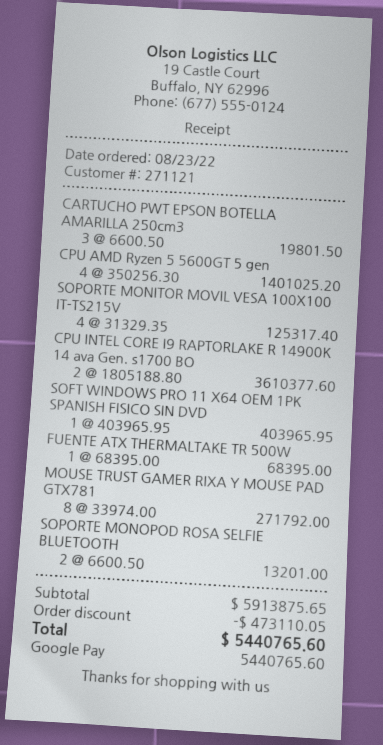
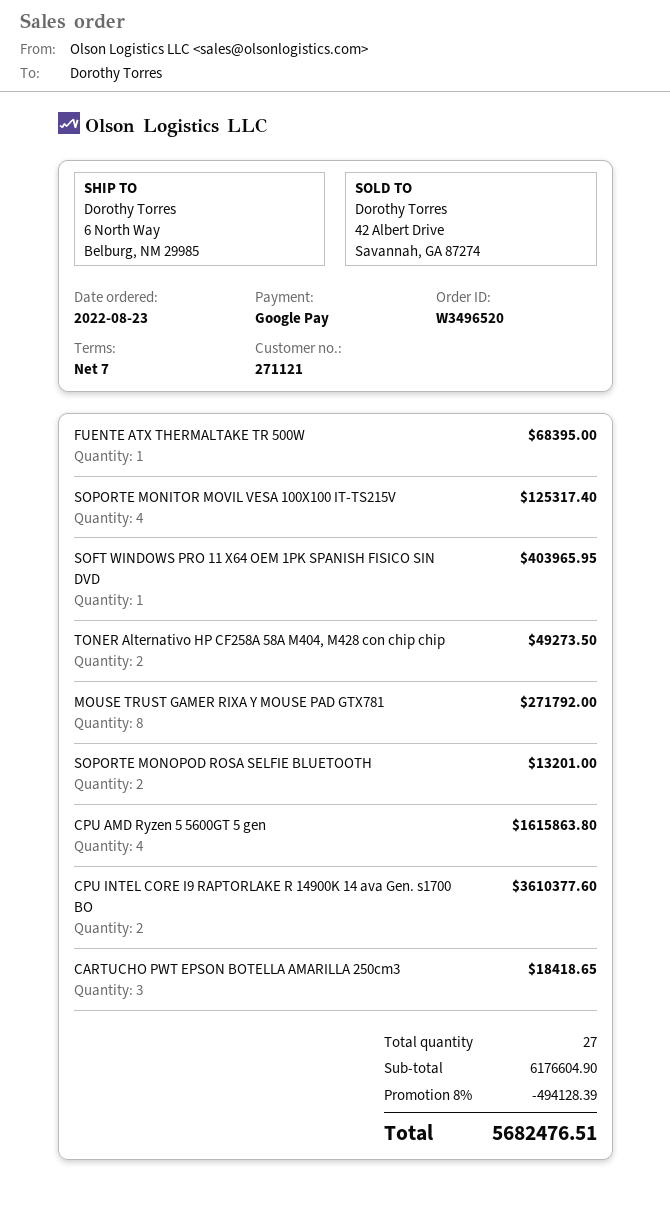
CARTUCHO PWT EPSON BOTELLA AMARILLA 250cm3: 3 for 19801.50 -> 3 for 18418.65
CPU AMD Ryzen 5 5600GT 5 gen: 4 for 1401025.20 -> 4 for 1615863.80
TONER Alternativo HP CF258A 58A M404, M428 con chip chip: none -> 2 for 49273.50
subtotal: 5913875.65 -> 6176604.90
discount: 473110.05 -> 494128.39
total: 5440765.60 -> 5682476.51

